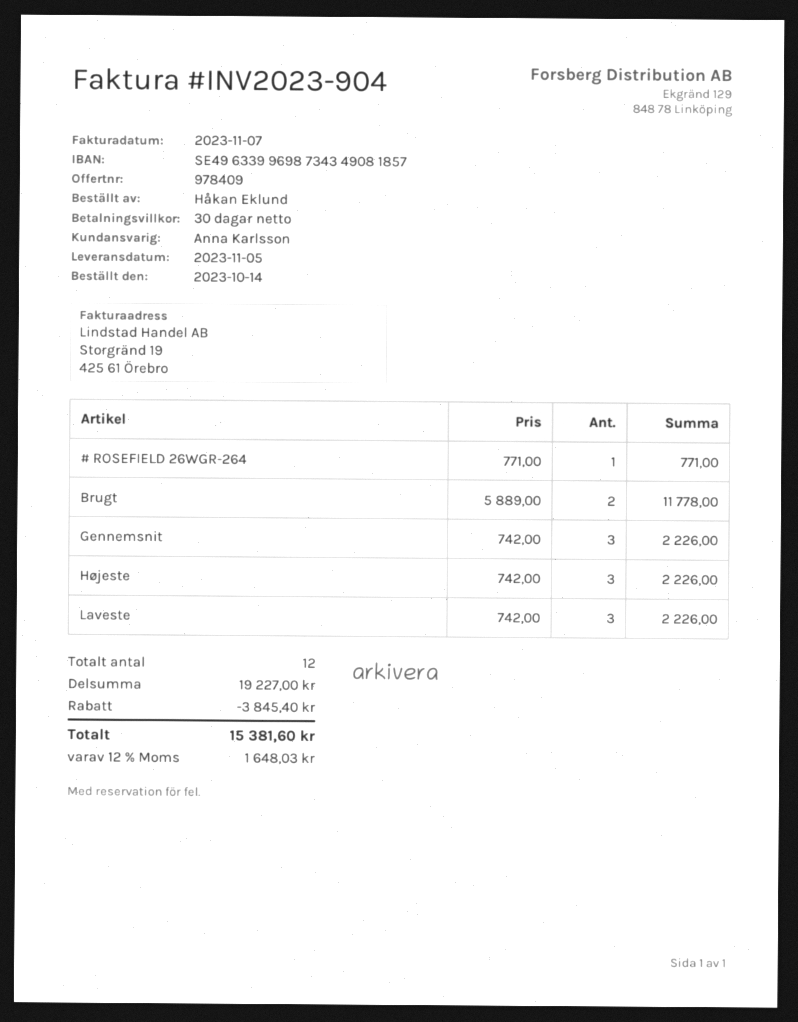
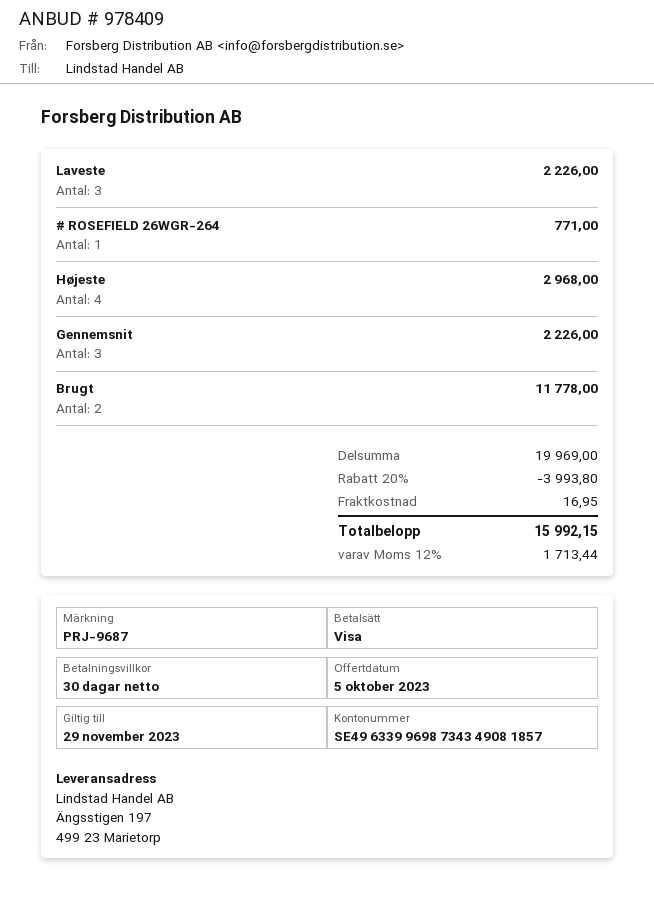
Højeste: 3 for 2226.00 -> 4 for 2968.00
subtotal: 19227.00 -> 19969.00
discount: 3845.40 -> 3993.80
shipping: none -> 16.95
tax: 12% = 1648.03 -> 12% = 1713.44
total: 15381.60 -> 15992.15

